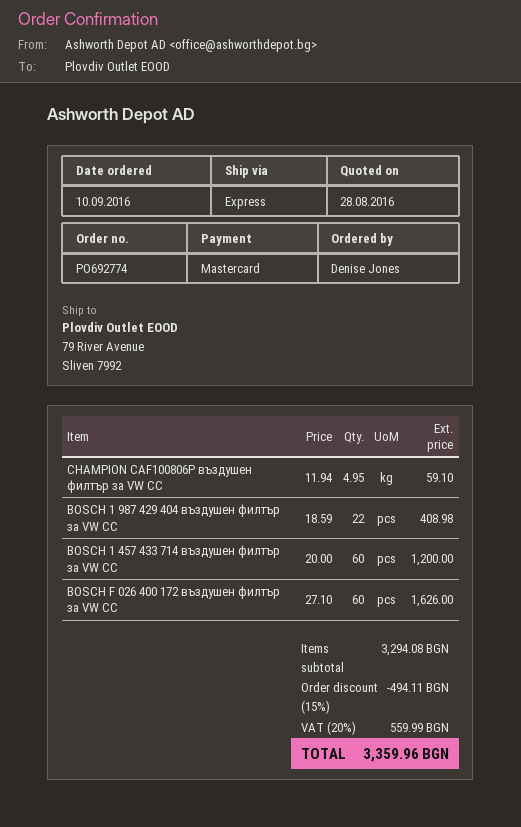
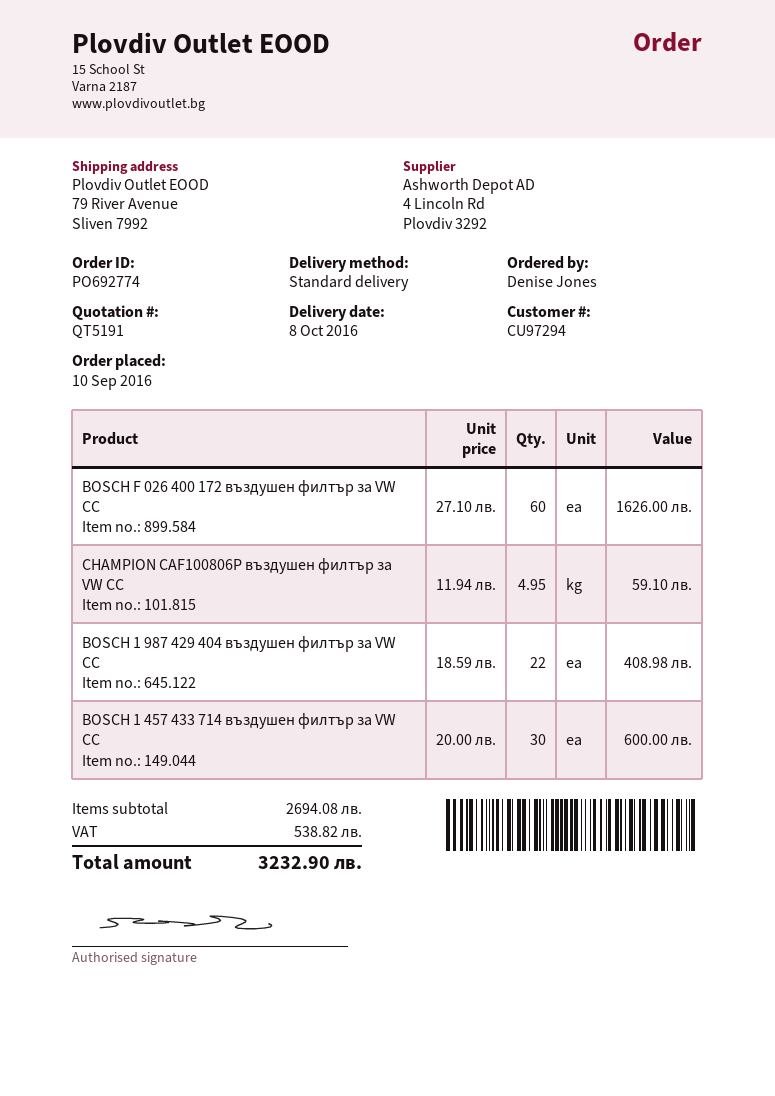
shipping method: express -> standard
BOSCH 1 457 433 714 въздушен филтър за VW CC: 60 x 20.00 = 1200.00 -> 30 x 20.00 = 600.00
subtotal: 3294.08 -> 2694.08
discount: 15% = 494.11 -> none
tax: 559.99 -> 538.82
total: 3359.96 -> 3232.90

